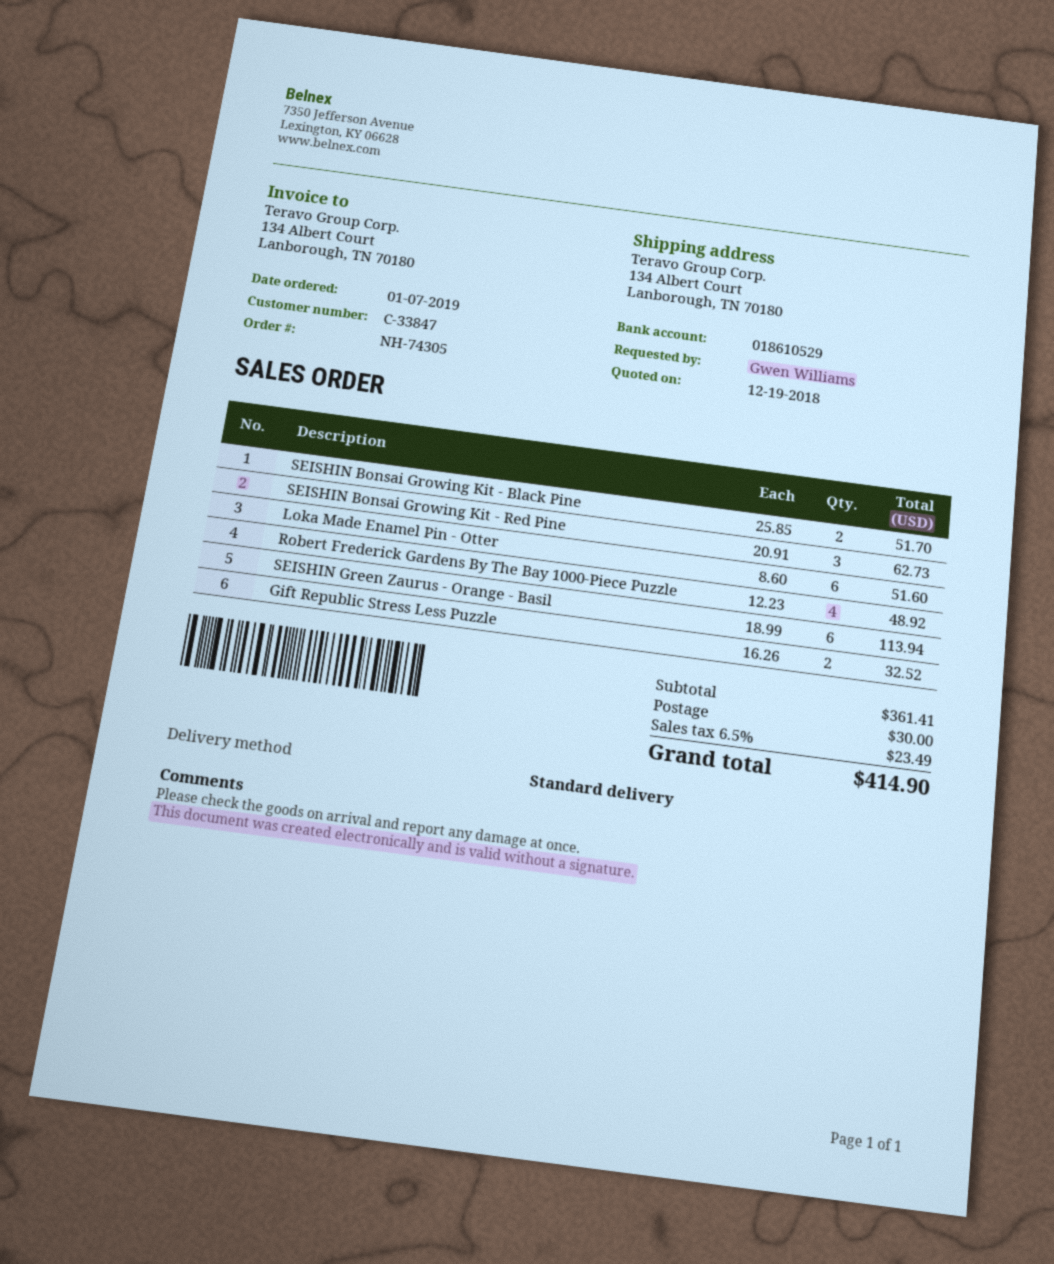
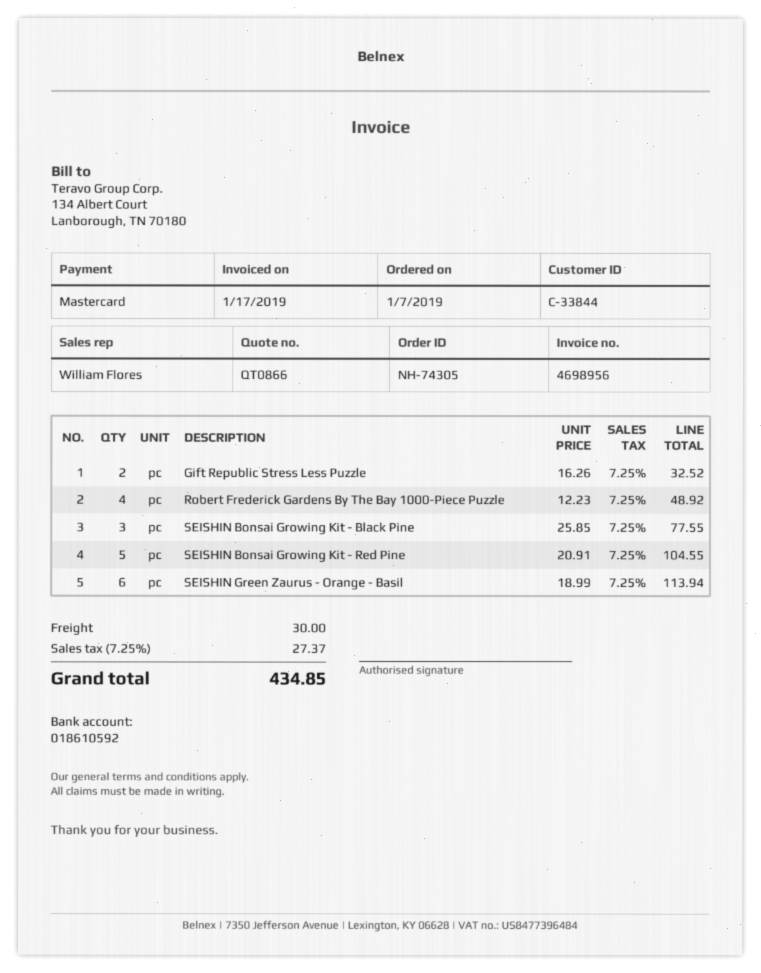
customer number: C-33847 -> C-33844
bank account: 018610529 -> 018610592
SEISHIN Bonsai Growing Kit - Black Pine: 2 x 25.85 = 51.70 -> 3 x 25.85 = 77.55
SEISHIN Bonsai Growing Kit - Red Pine: 3 x 20.91 = 62.73 -> 5 x 20.91 = 104.55
Loka Made Enamel Pin - Otter: 6 x 8.60 = 51.60 -> none
tax: 6.5% = 23.49 -> 7.25% = 27.37
total: 414.90 -> 434.85

